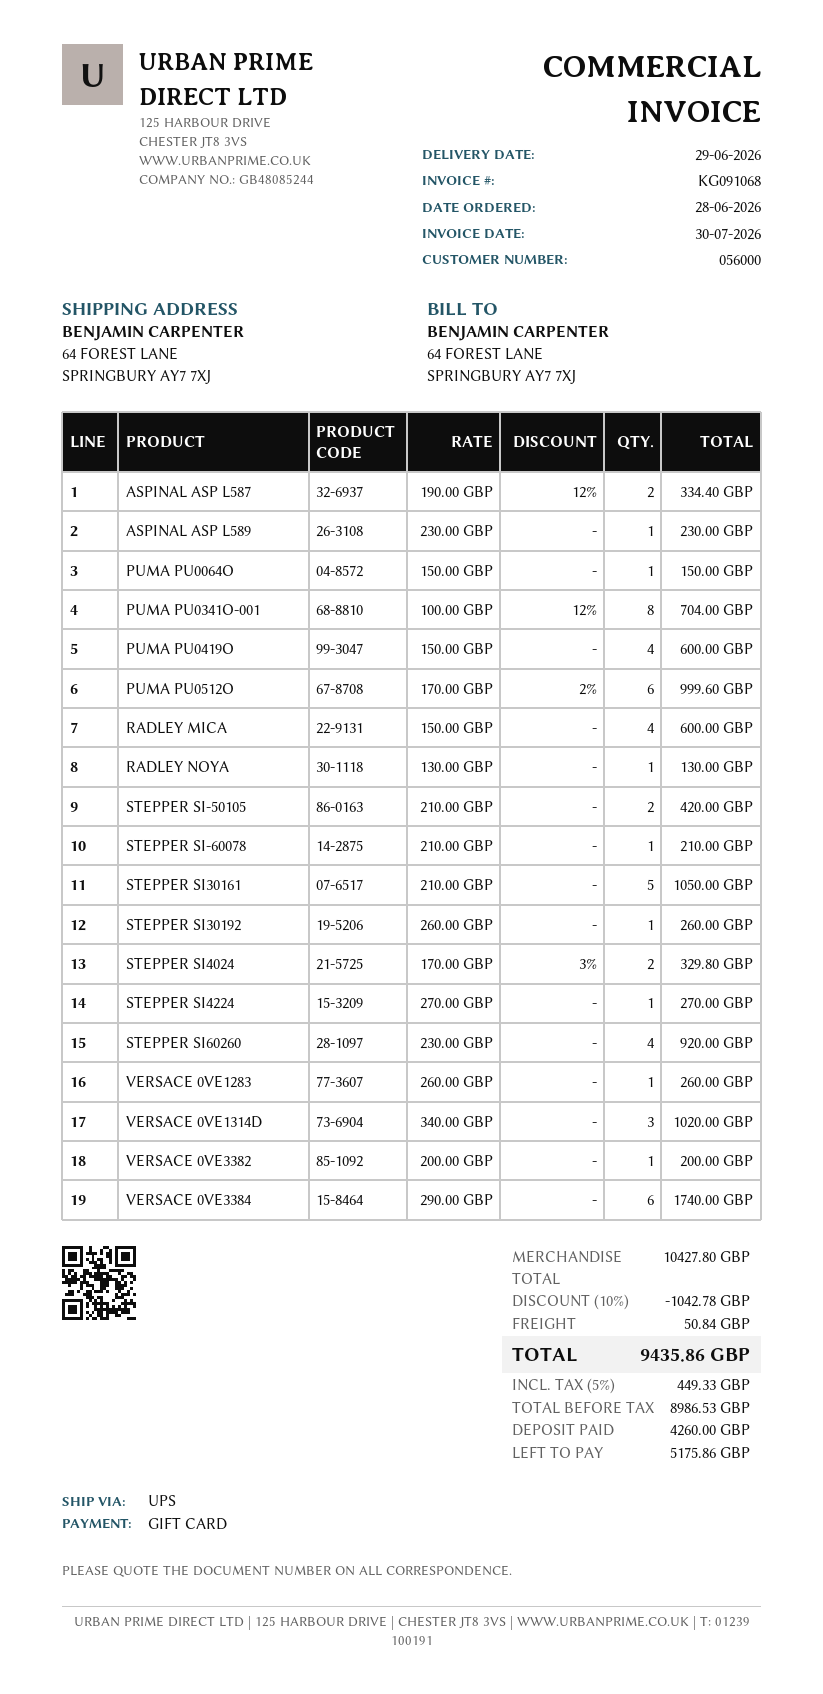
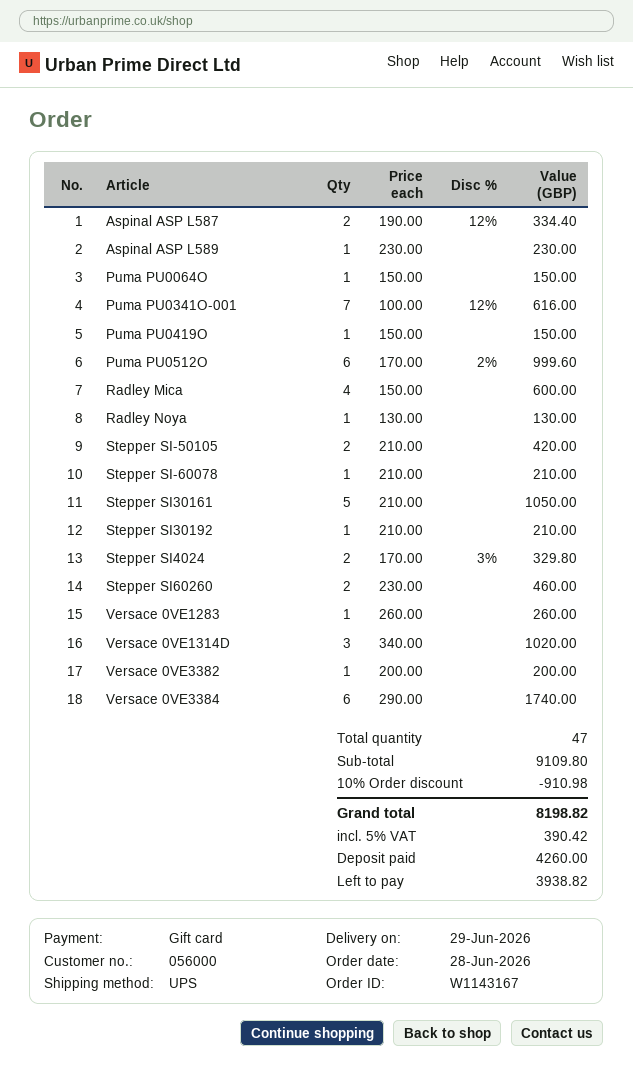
PUMA PU0341O-001: 8 x 100.00 - 12% = 704.00 -> 7 x 100.00 - 12% = 616.00
PUMA PU0419O: 4 x 150.00 = 600.00 -> 1 x 150.00 = 150.00
STEPPER SI30192: 1 x 260.00 = 260.00 -> 1 x 210.00 = 210.00
STEPPER SI4224: 1 x 270.00 = 270.00 -> none
STEPPER SI60260: 4 x 230.00 = 920.00 -> 2 x 230.00 = 460.00
subtotal: 10427.80 -> 9109.80
discount: 10% = 1042.78 -> 10% = 910.98
shipping: 50.84 -> none
tax: 5% = 449.33 -> 5% = 390.42
total: 9435.86 -> 8198.82
balance: 5175.86 -> 3938.82

